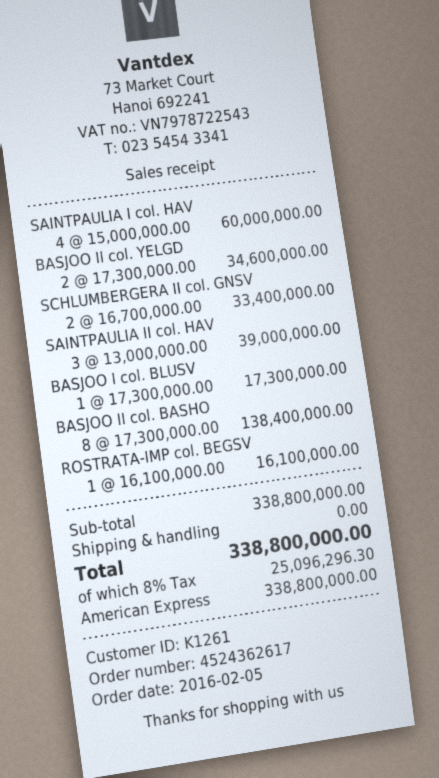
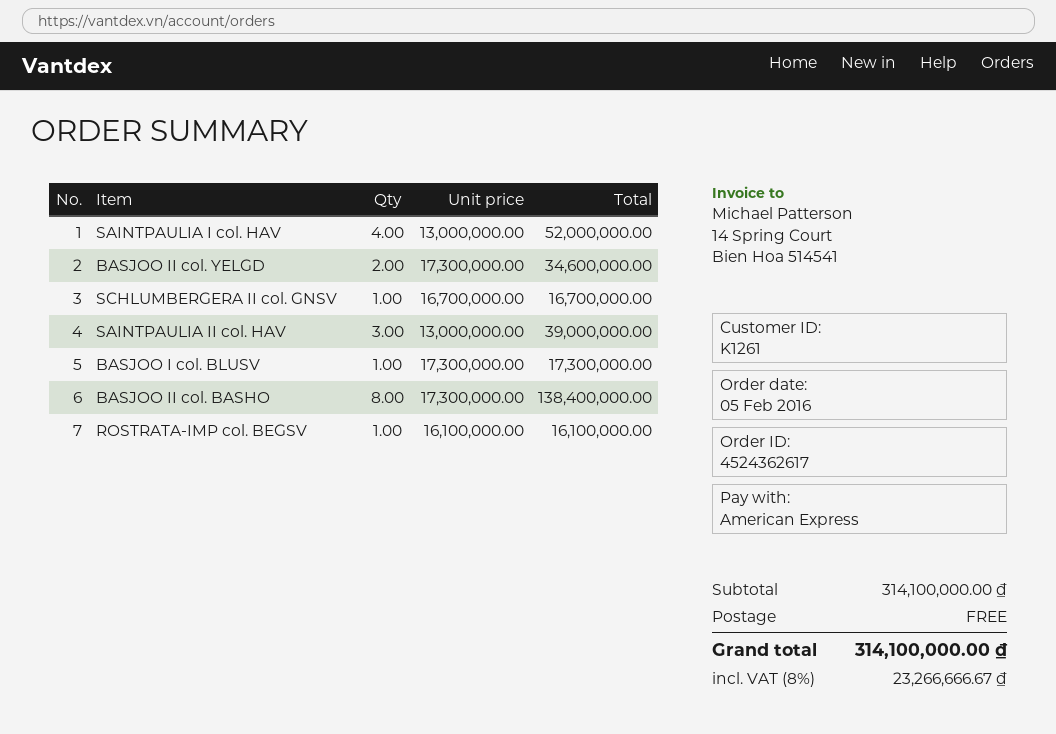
SAINTPAULIA I col. HAV: 4 x 15000000.00 = 60000000.00 -> 4 x 13000000.00 = 52000000.00
SCHLUMBERGERA II col. GNSV: 2 x 16700000.00 = 33400000.00 -> 1 x 16700000.00 = 16700000.00
subtotal: 338800000.00 -> 314100000.00
tax: 8% = 25096296.30 -> 8% = 23266666.67
total: 338800000.00 -> 314100000.00

